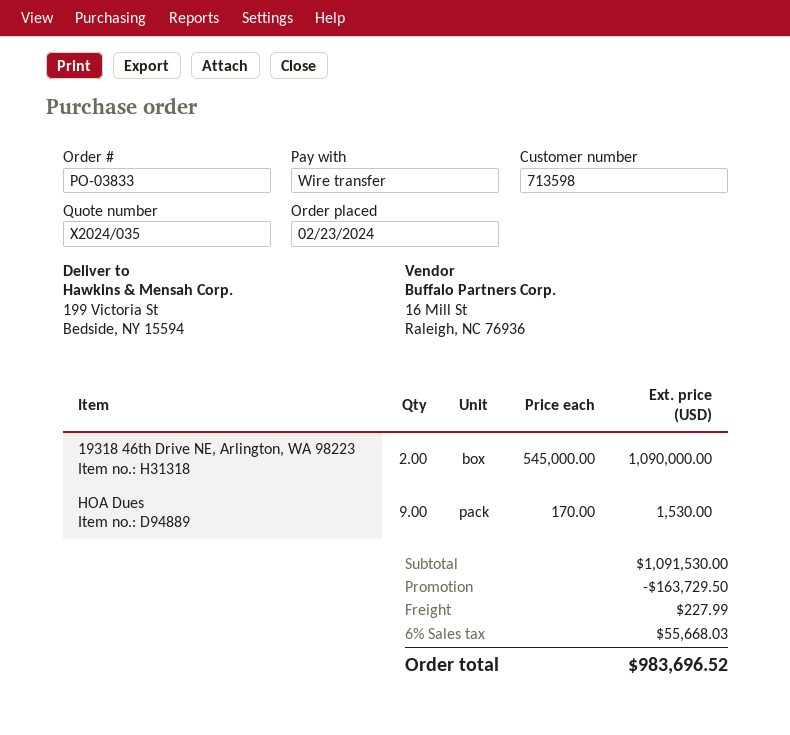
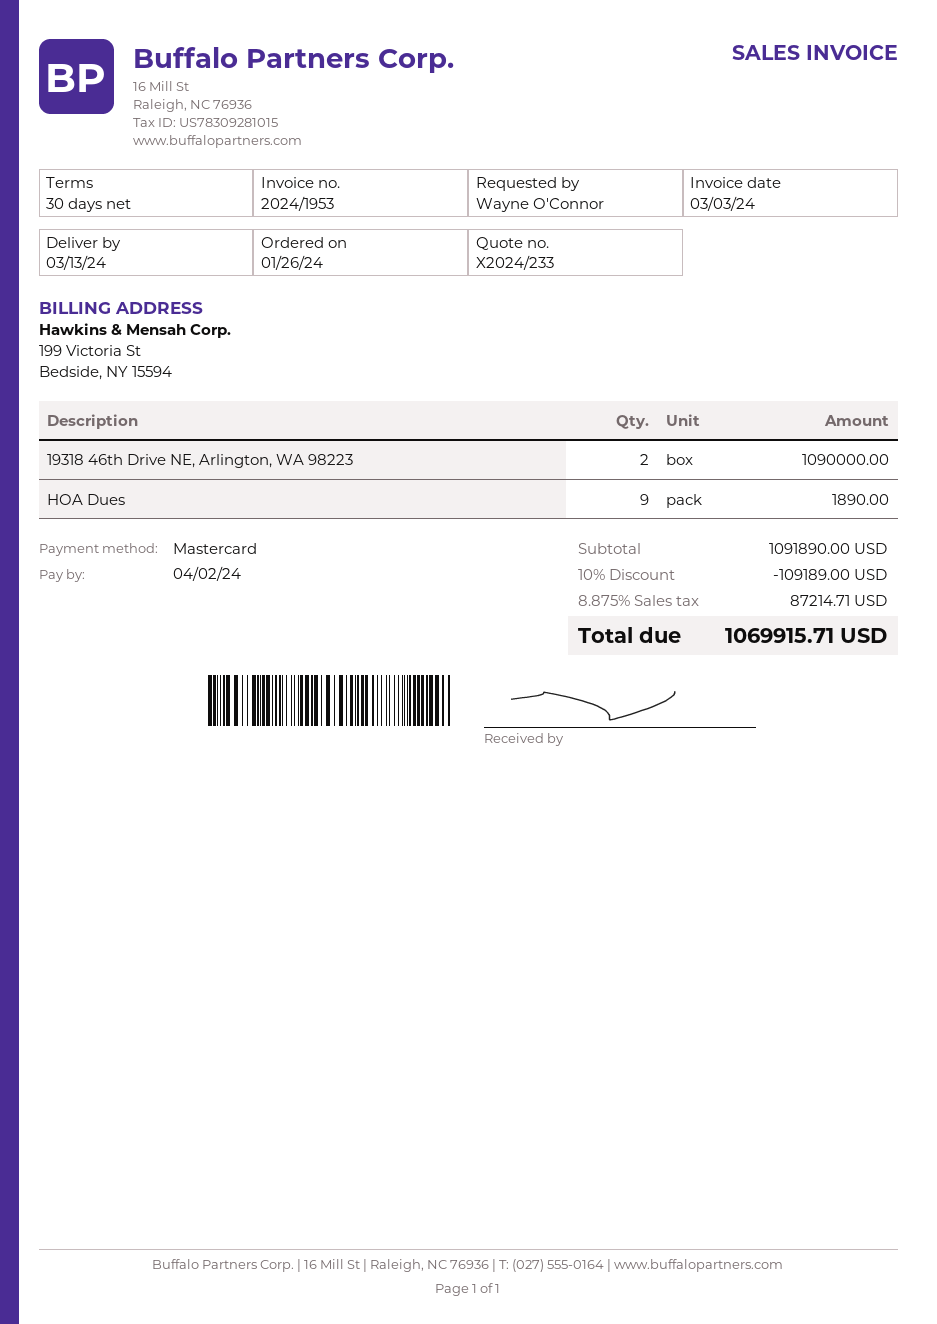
quote number: X2024/035 -> X2024/233
order date: 2024-02-23 -> 2024-01-26
payment method: bank transfer -> Mastercard
HOA Dues: 9 for 1530.00 -> 9 for 1890.00
subtotal: 1091530.00 -> 1091890.00
discount: 163729.50 -> 109189.00
shipping: 227.99 -> none
tax: 6% = 55668.03 -> 8.875% = 87214.71
total: 983696.52 -> 1069915.71

